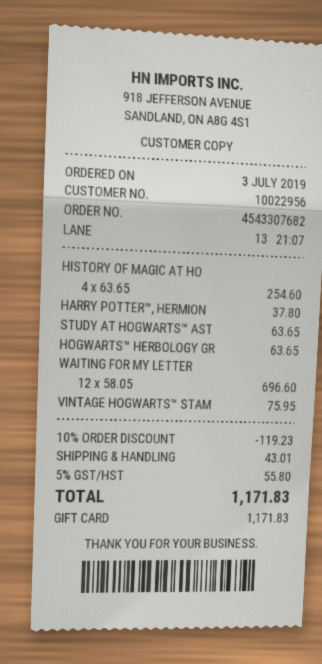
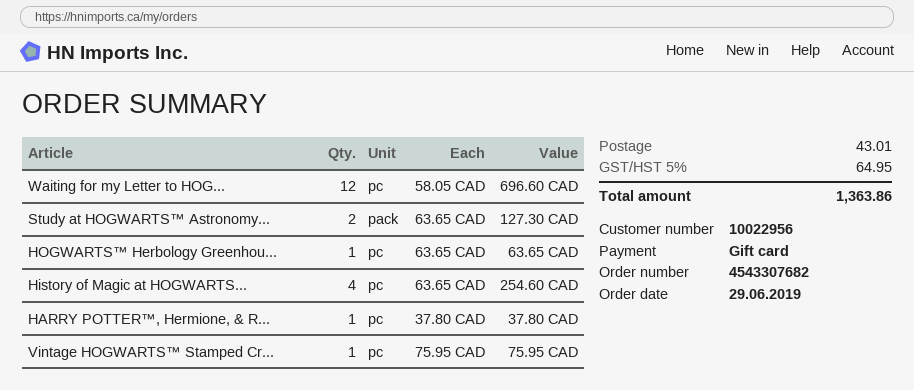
order date: 2019-07-03 -> 2019-06-29
STUDY AT HOGWARTS™ AST: 1 x 63.65 = 63.65 -> 2 x 63.65 = 127.30
discount: 10% = 119.23 -> none
tax: 5% = 55.80 -> 5% = 64.95
total: 1171.83 -> 1363.86

